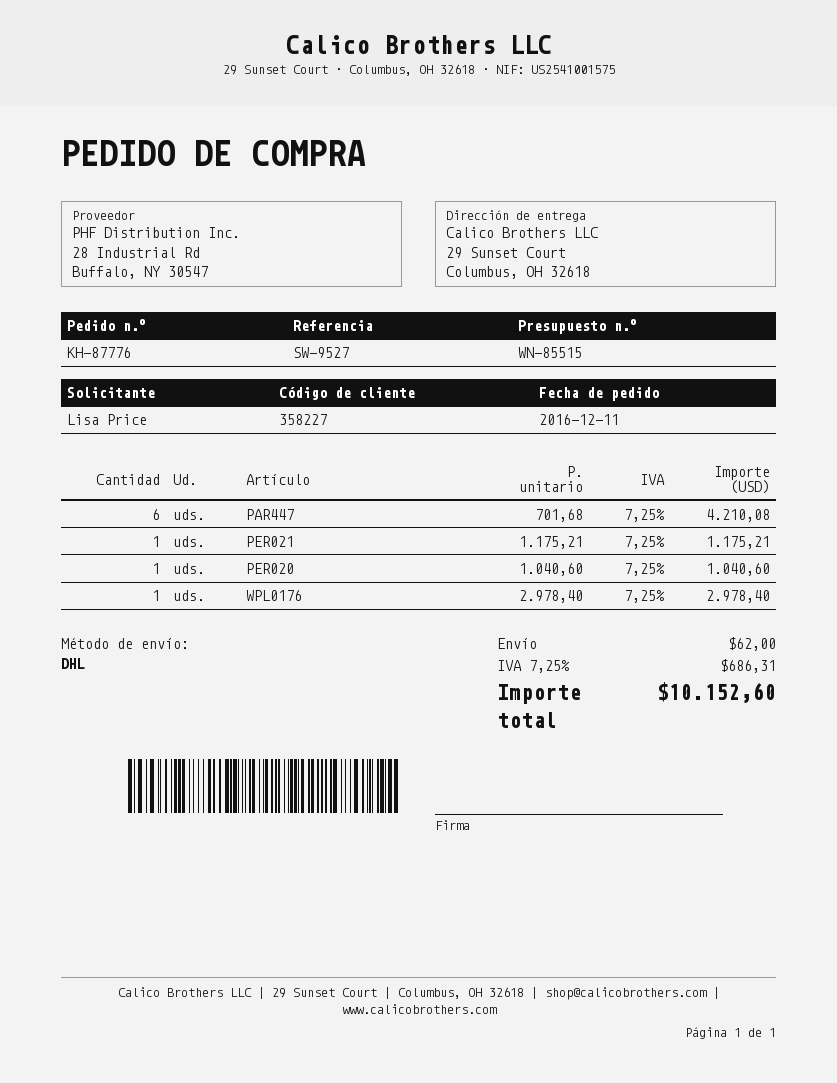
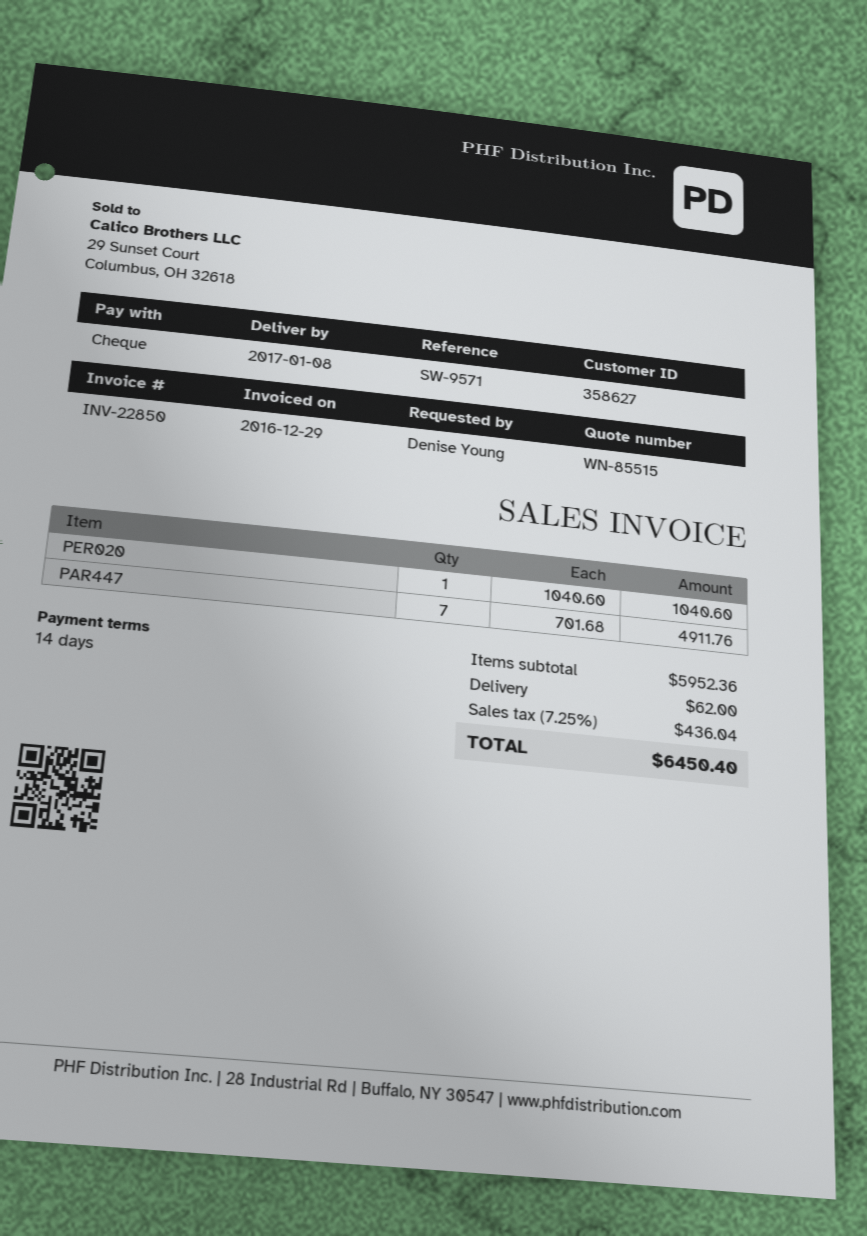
customer number: 358227 -> 358627
reference: SW-9527 -> SW-9571
ordered by: Lisa Price -> Denise Young
PAR447: 6 x 701.68 = 4210.08 -> 7 x 701.68 = 4911.76
PER021: 1 x 1175.21 = 1175.21 -> none
WPL0176: 1 x 2978.40 = 2978.40 -> none
tax: 7.25% = 686.31 -> 7.25% = 436.04
total: 10152.60 -> 6450.40

